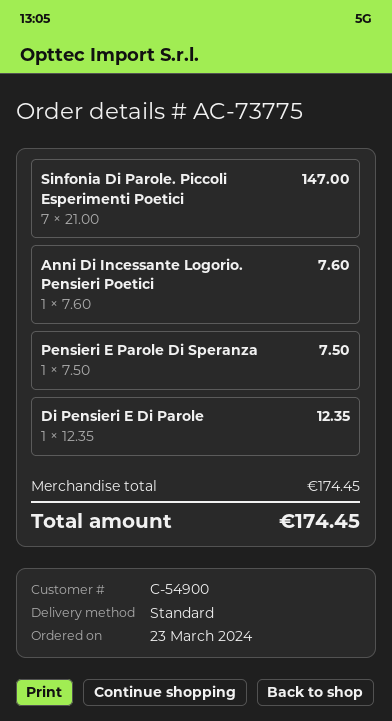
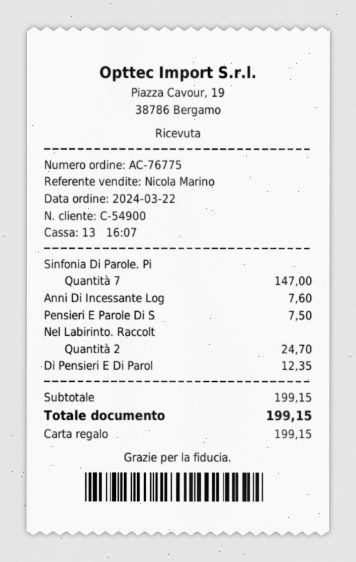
order number: AC-73775 -> AC-76775
order date: 2024-03-23 -> 2024-03-22
Nel Labirinto. Raccolt: none -> 2 for 24.70
subtotal: 174.45 -> 199.15
total: 174.45 -> 199.15

